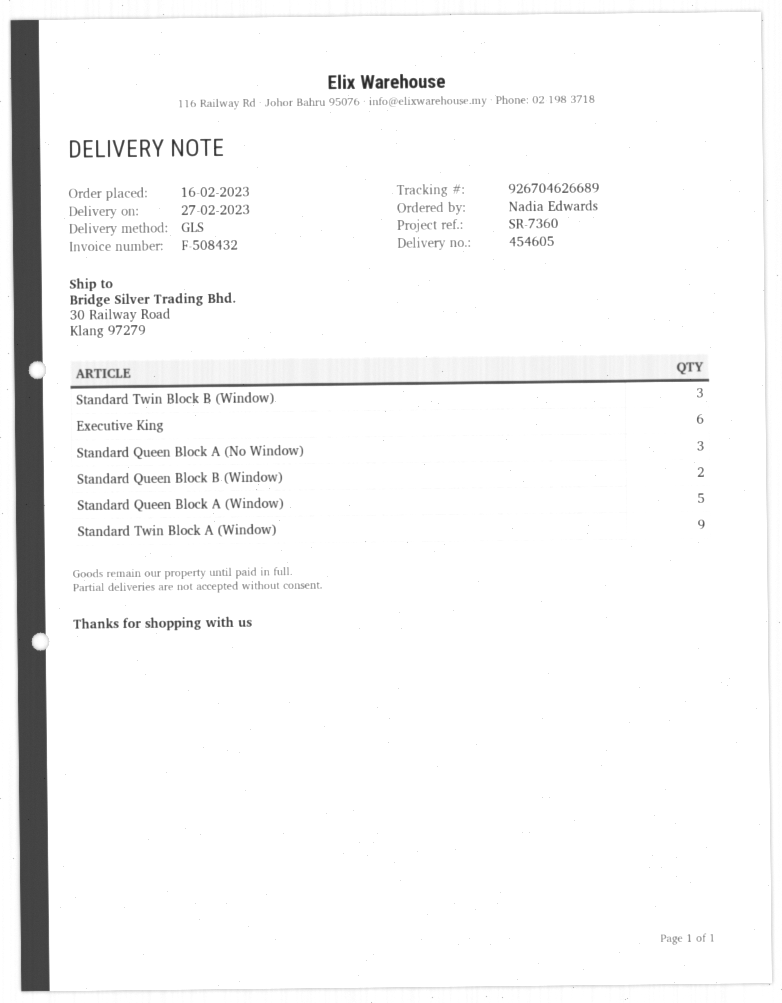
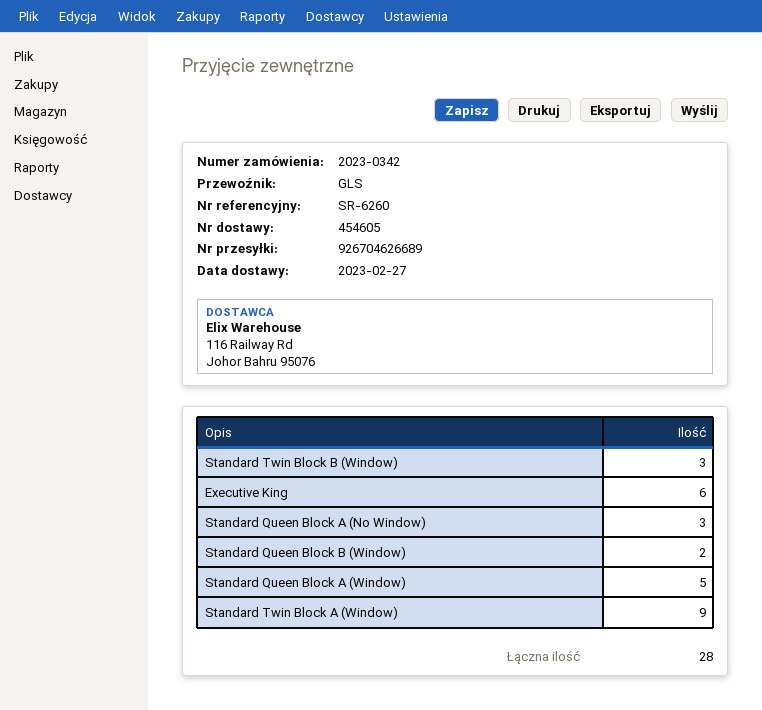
reference: SR-7360 -> SR-6260

